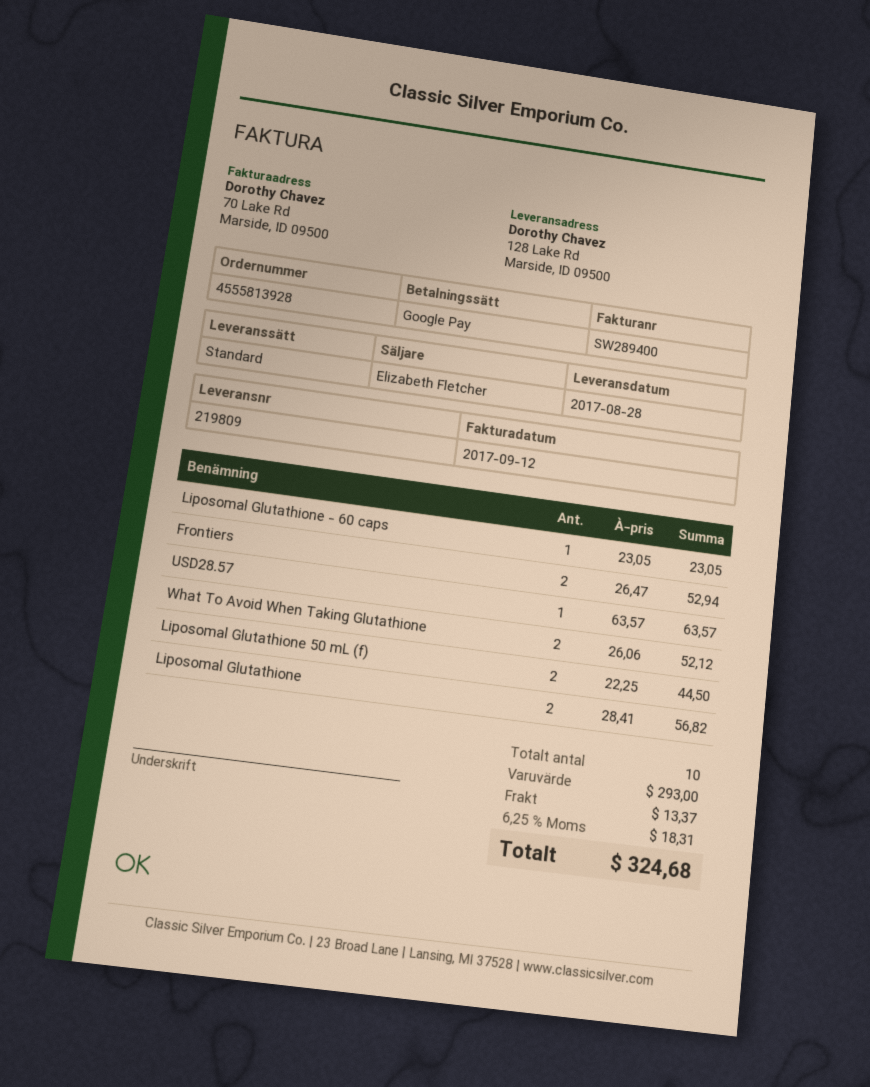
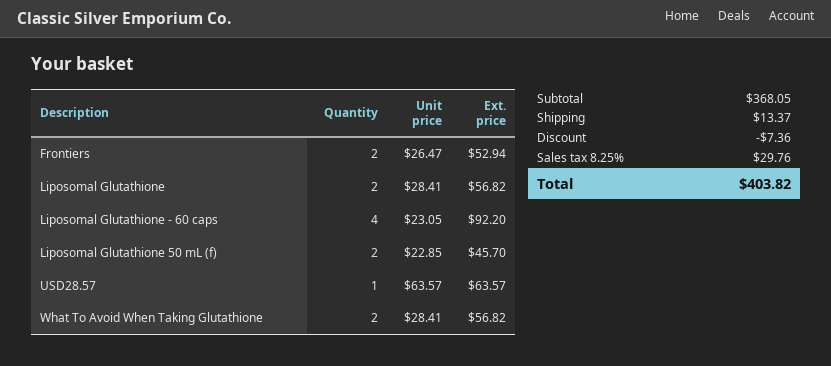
Liposomal Glutathione - 60 caps: 1 x 23.05 = 23.05 -> 4 x 23.05 = 92.20
What To Avoid When Taking Glutathione: 2 x 26.06 = 52.12 -> 2 x 28.41 = 56.82
Liposomal Glutathione 50 mL (f): 2 x 22.25 = 44.50 -> 2 x 22.85 = 45.70
subtotal: 293.00 -> 368.05
discount: none -> 7.36
tax: 6.25% = 18.31 -> 8.25% = 29.76
total: 324.68 -> 403.82

